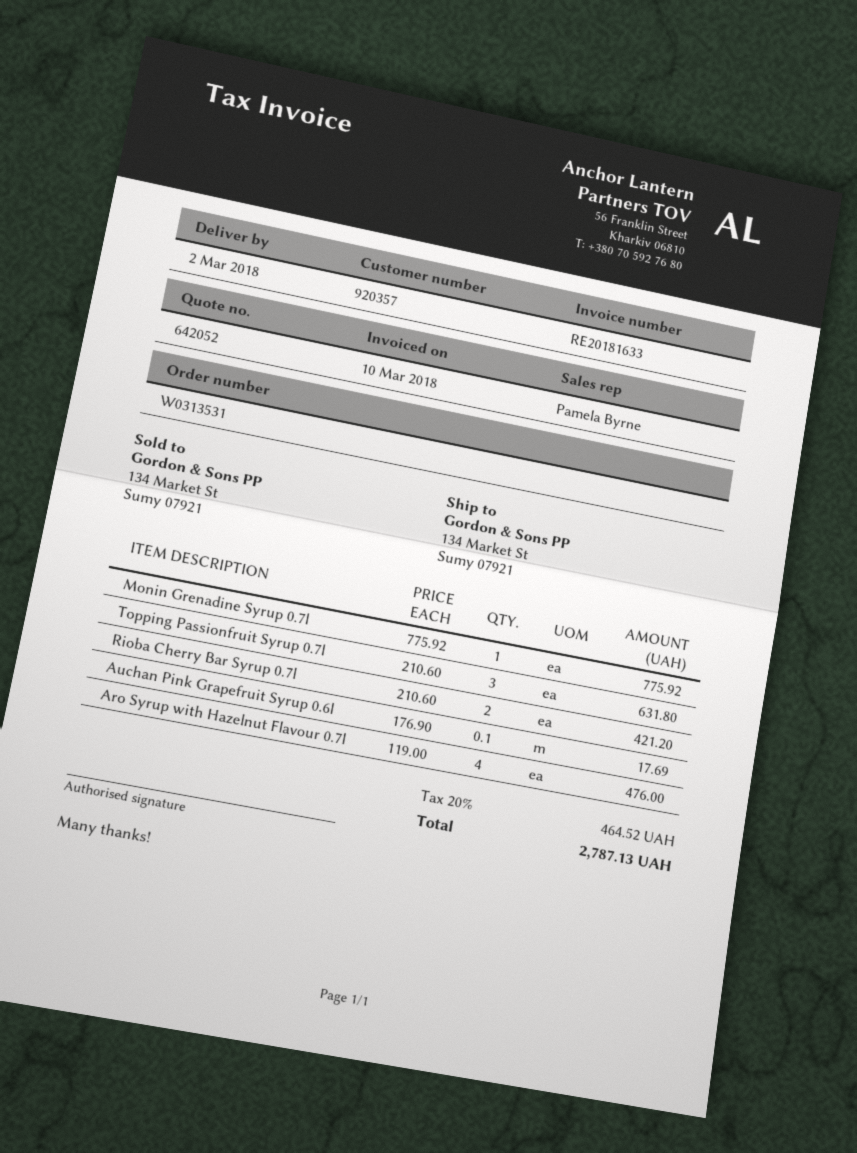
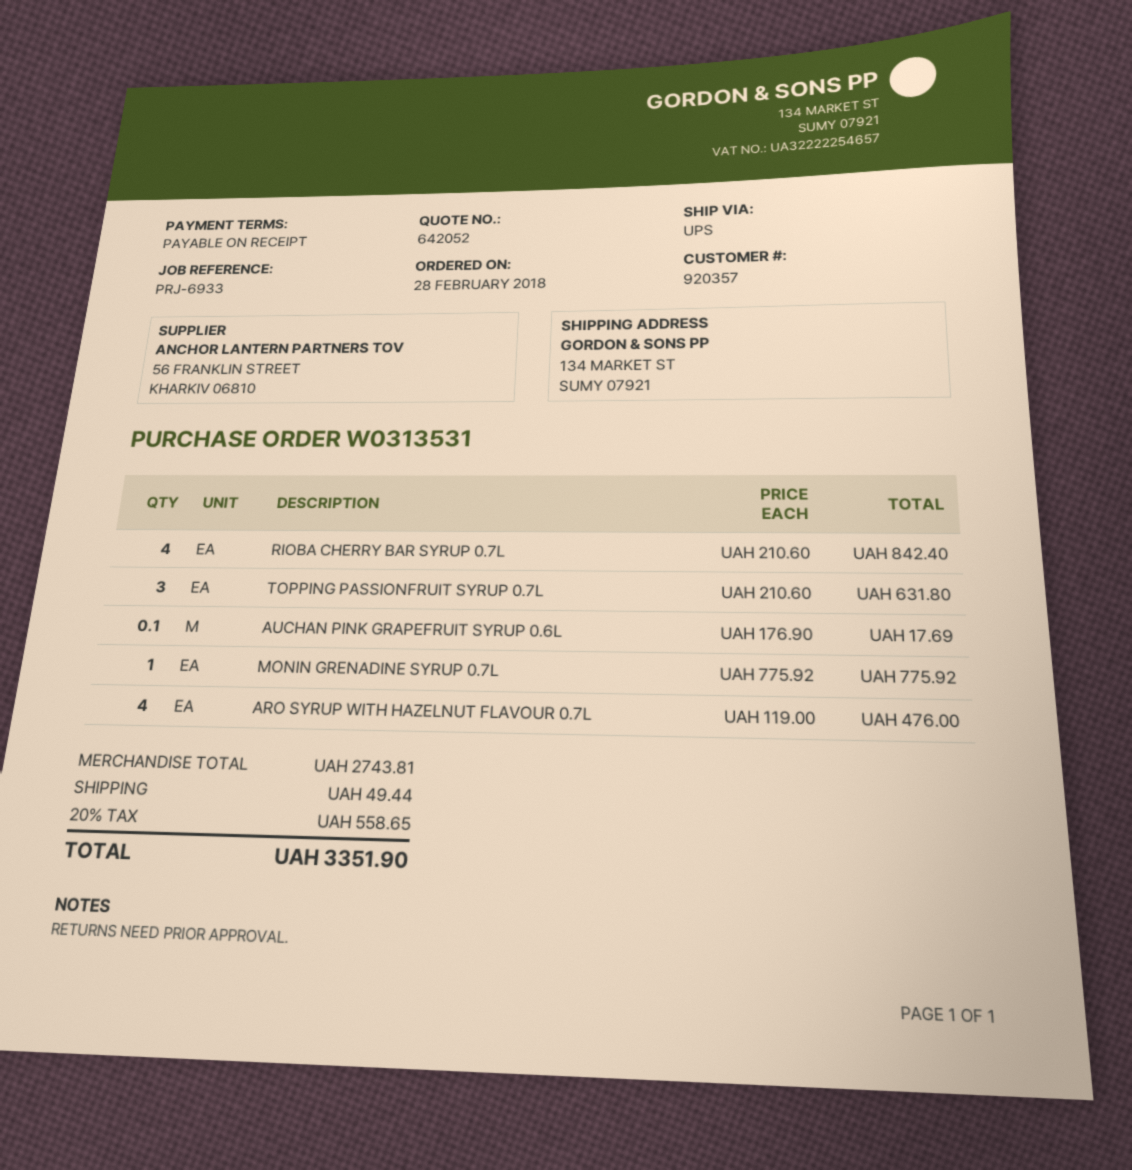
Rioba Cherry Bar Syrup 0.7l: 2 x 210.60 = 421.20 -> 4 x 210.60 = 842.40
shipping: none -> 49.44
tax: 20% = 464.52 -> 20% = 558.65
total: 2787.13 -> 3351.90

